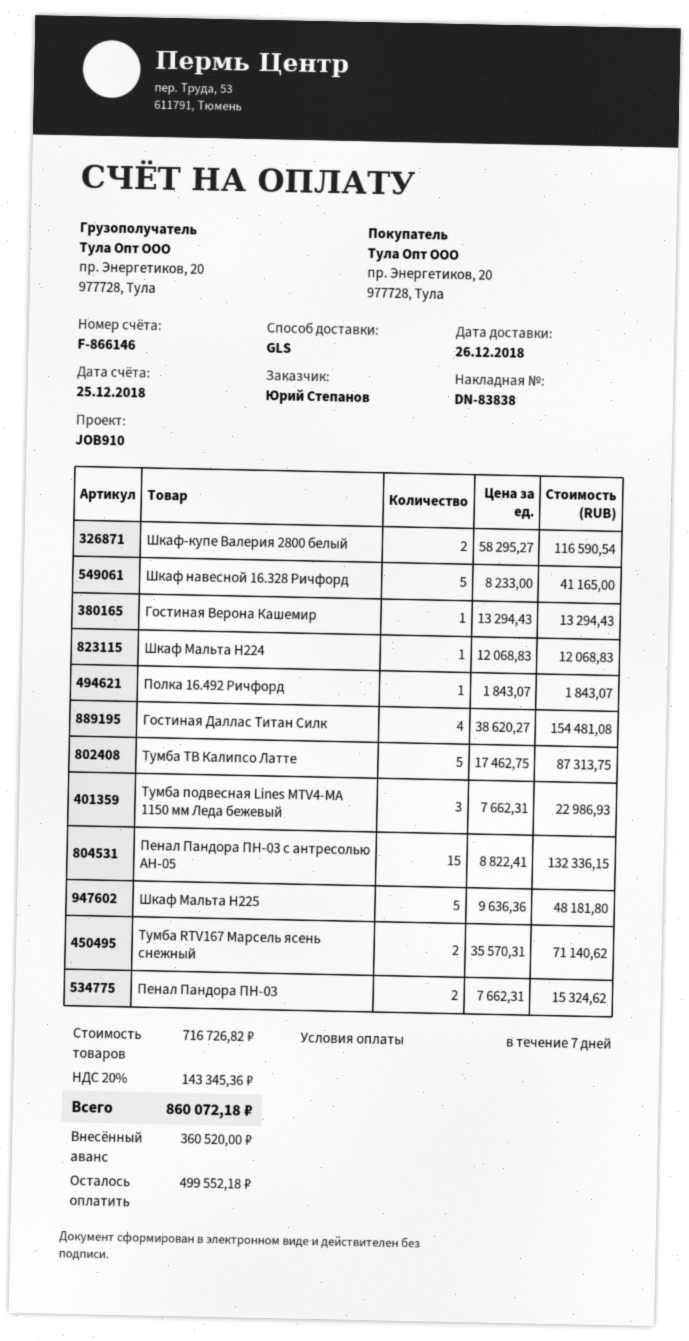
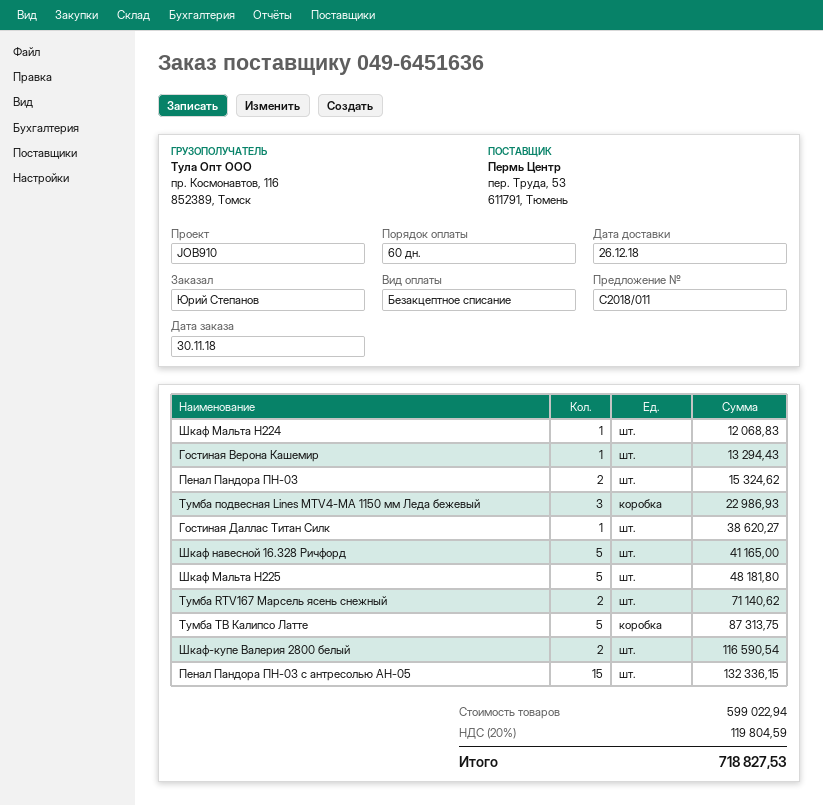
payment terms: 7 days -> 60 days
ship to: пр. Энергетиков, 20, 977728, Тула -> пр. Космонавтов, 116, 852389, Томск
Полка 16.492 Ричфорд: 1 for 1843.07 -> none
Гостиная Даллас Титан Силк: 4 for 154481.08 -> 1 for 38620.27
subtotal: 716726.82 -> 599022.94
tax: 20% = 143345.36 -> 20% = 119804.59
total: 860072.18 -> 718827.53

